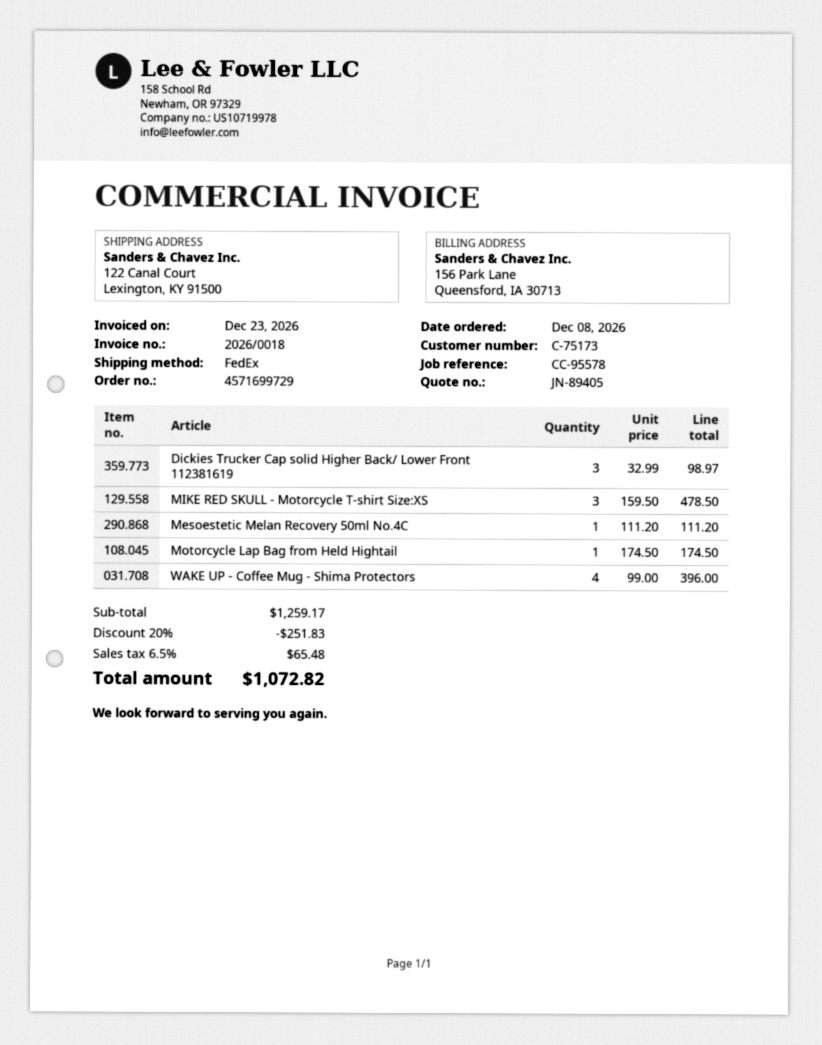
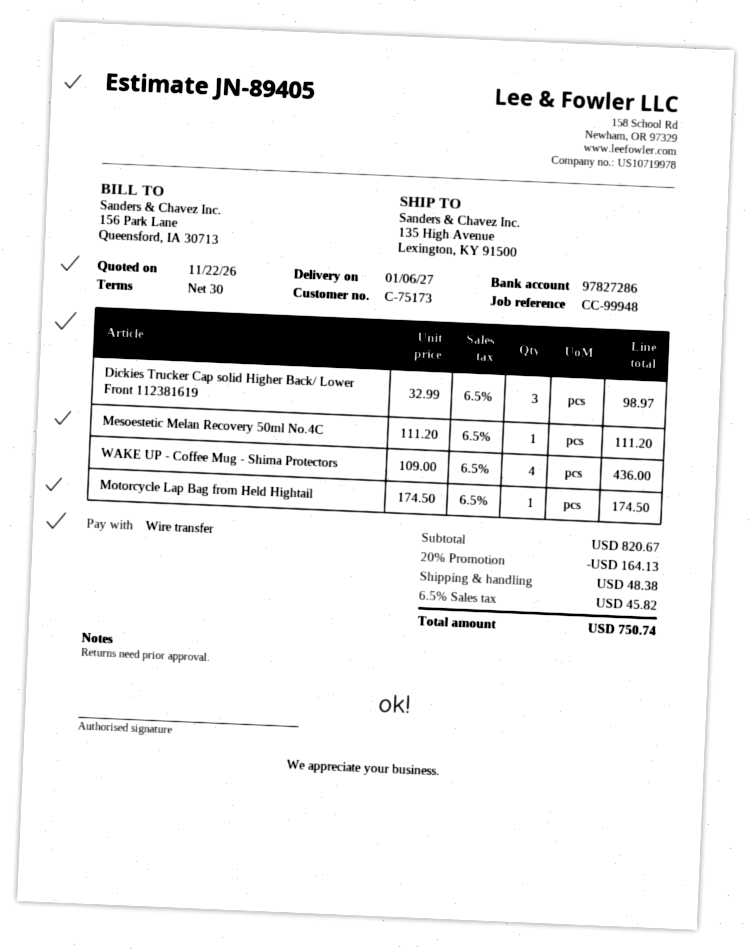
reference: CC-95578 -> CC-99948
ship to: 122 Canal Court, Lexington, KY 91500 -> 135 High Avenue, Lexington, KY 91500
MIKE RED SKULL - Motorcycle T-shirt Size:XS: 3 x 159.50 = 478.50 -> none
WAKE UP - Coffee Mug - Shima Protectors: 4 x 99.00 = 396.00 -> 4 x 109.00 = 436.00
subtotal: 1259.17 -> 820.67
discount: 20% = 251.83 -> 20% = 164.13
shipping: none -> 48.38
tax: 6.5% = 65.48 -> 6.5% = 45.82
total: 1072.82 -> 750.74

